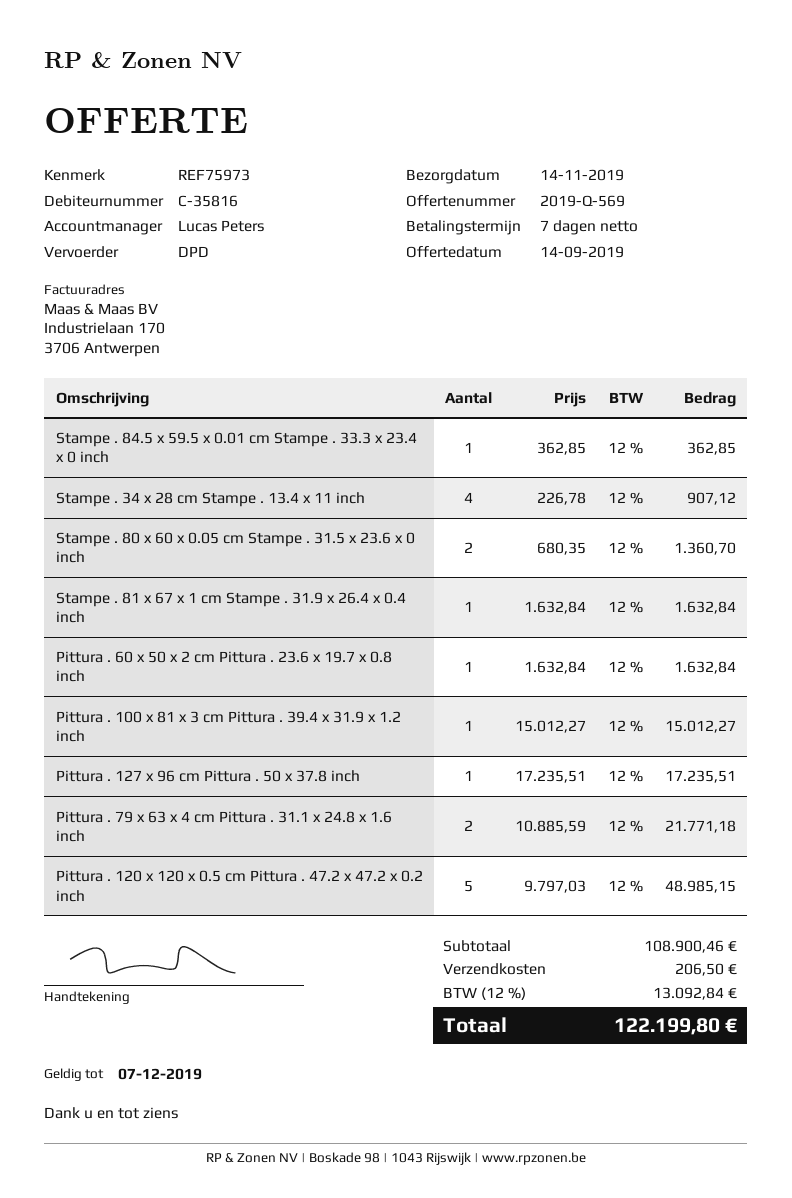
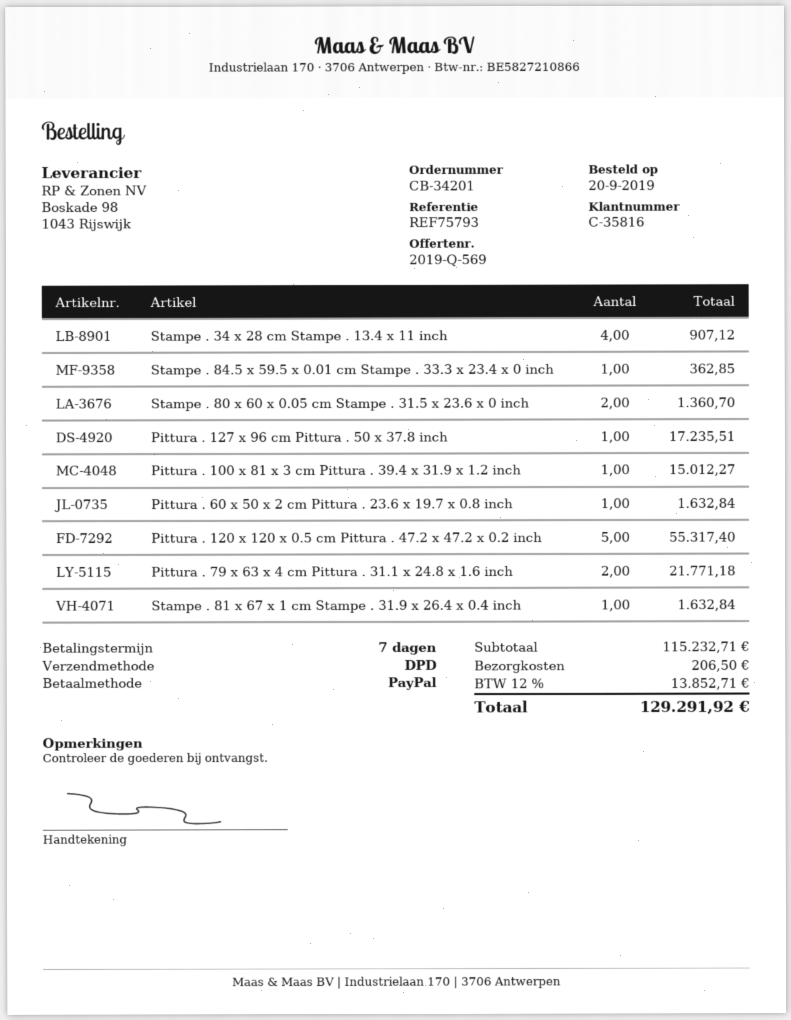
reference: REF75973 -> REF75793
Pittura . 120 x 120 x 0.5 cm Pittura . 47.2 x 47.2 x 0.2 inch: 5 for 48985.15 -> 5 for 55317.40
subtotal: 108900.46 -> 115232.71
tax: 12% = 13092.84 -> 12% = 13852.71
total: 122199.80 -> 129291.92

